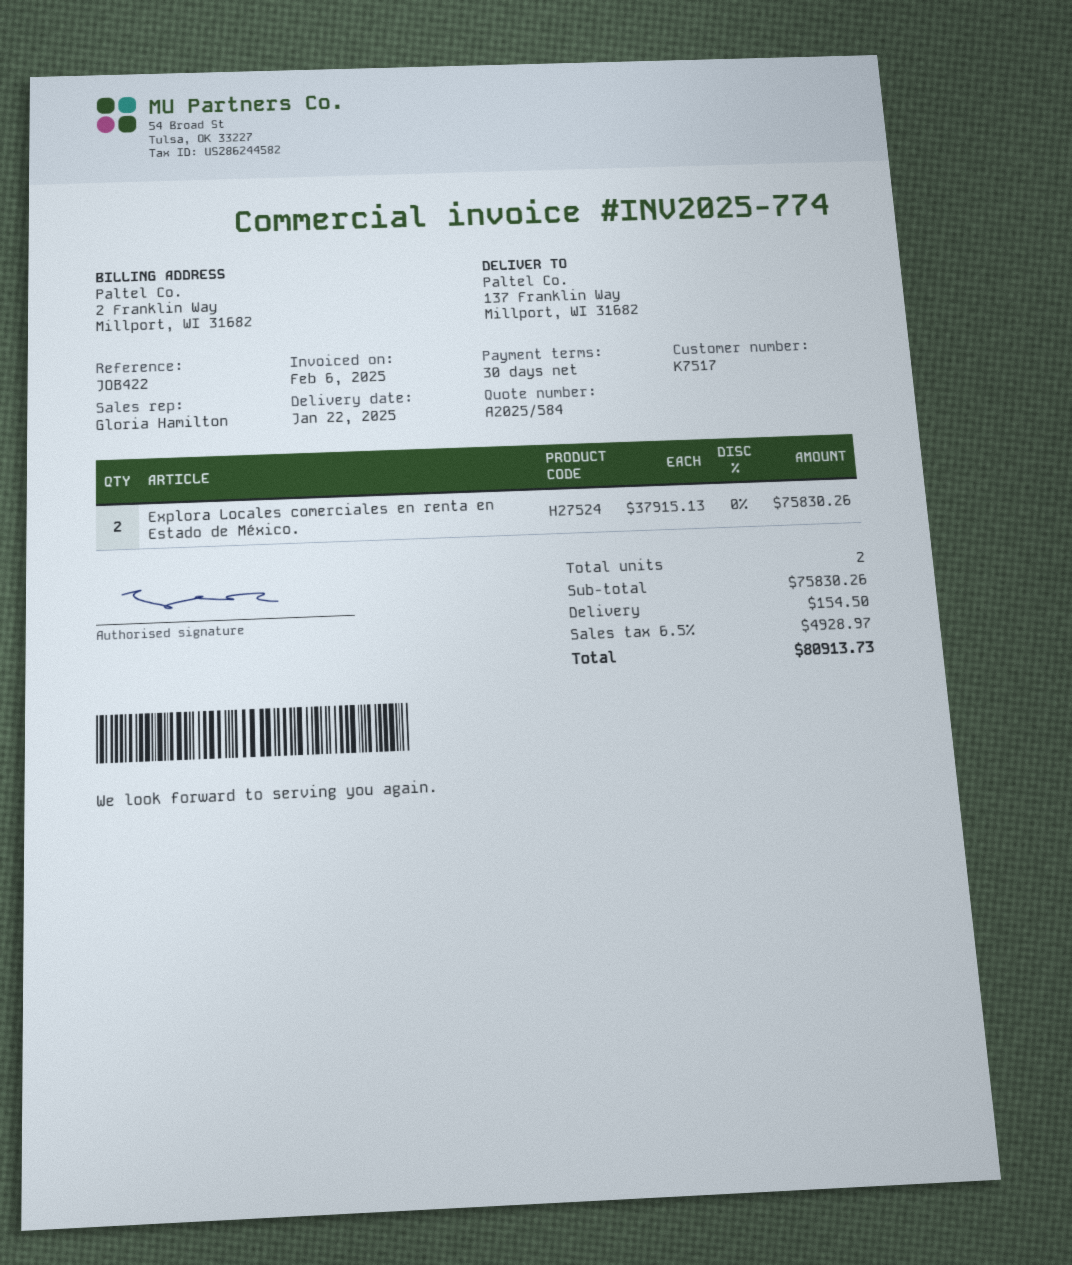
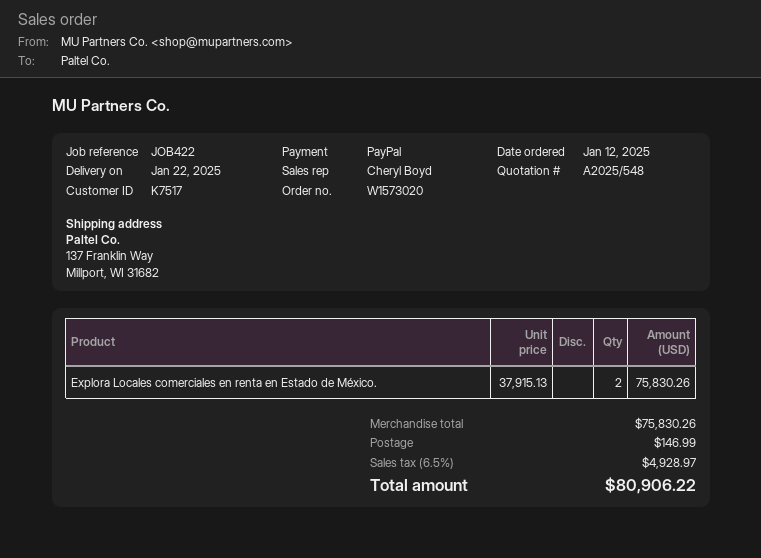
quote number: A2025/584 -> A2025/548
sales rep: Gloria Hamilton -> Cheryl Boyd
shipping: 154.50 -> 146.99
total: 80913.73 -> 80906.22

